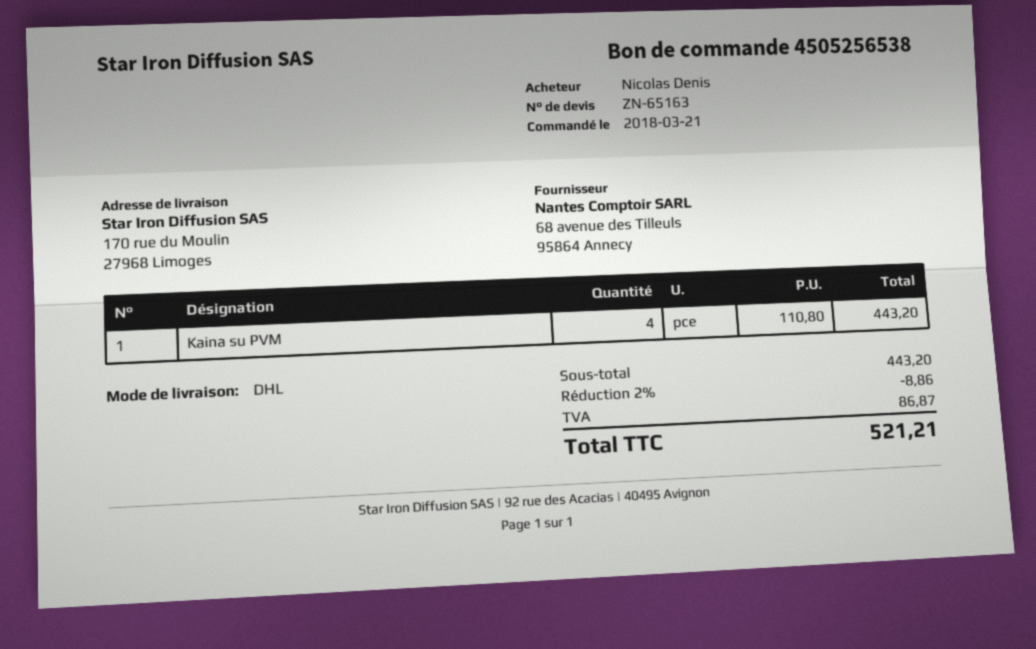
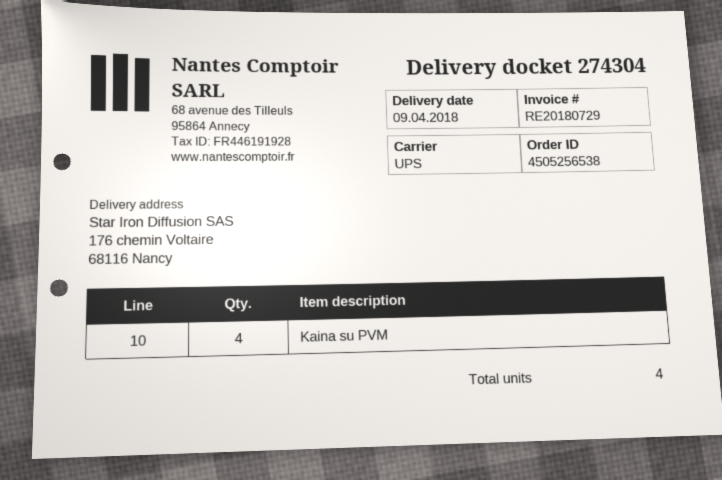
shipping method: DHL -> UPS
ship to: 170 rue du Moulin, 27968 Limoges -> 176 chemin Voltaire, 68116 Nancy

